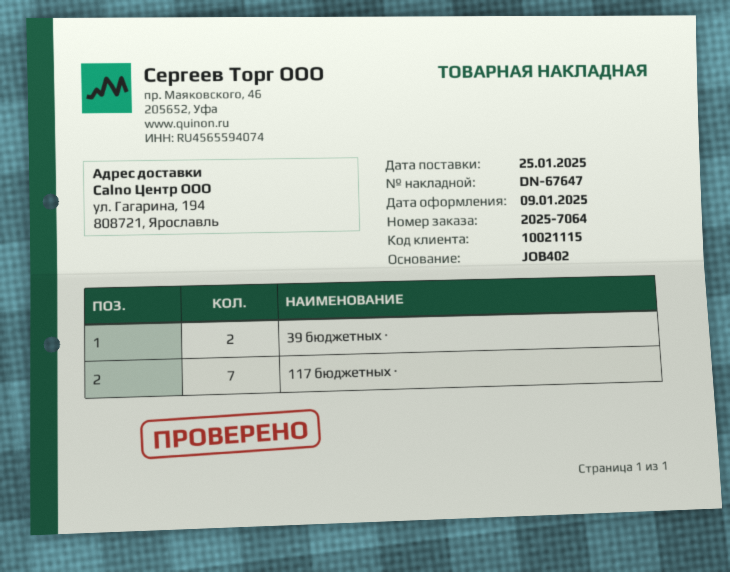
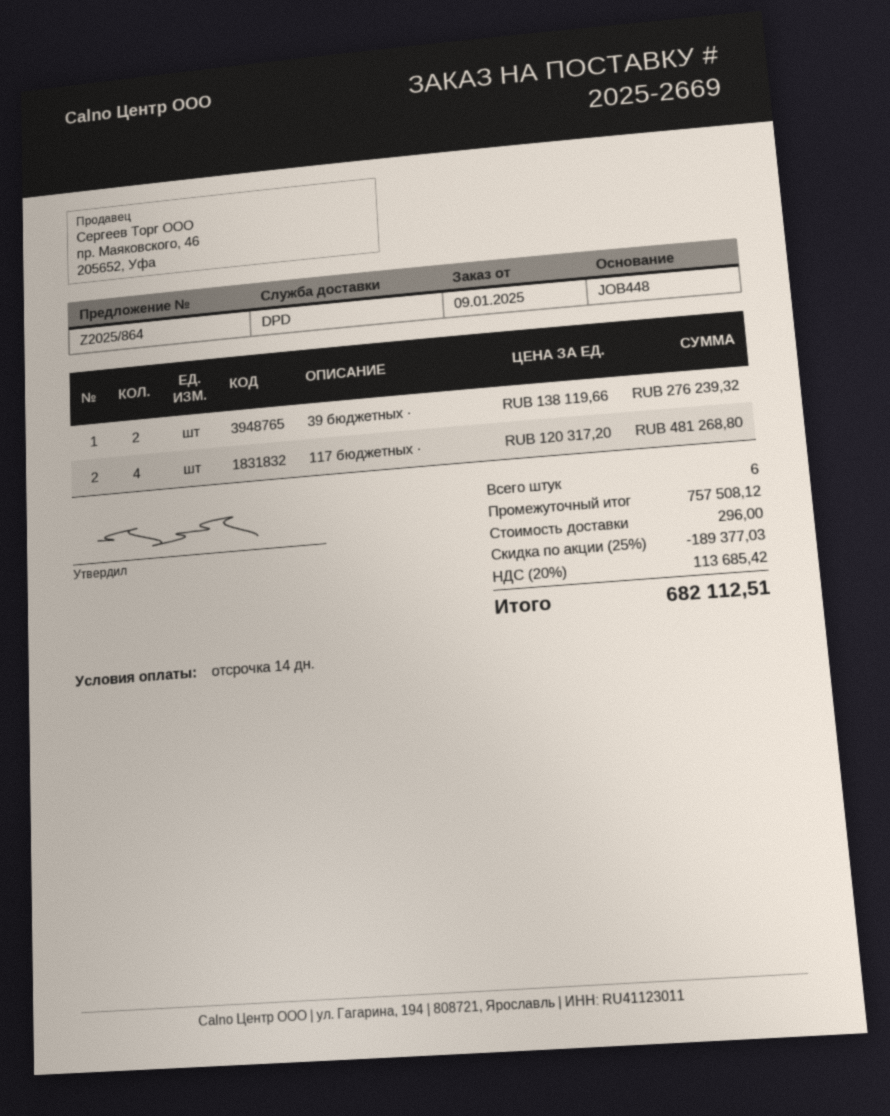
order number: 2025-7064 -> 2025-2669
reference: JOB402 -> JOB448
117 бюджетных ·: 7 -> 4

